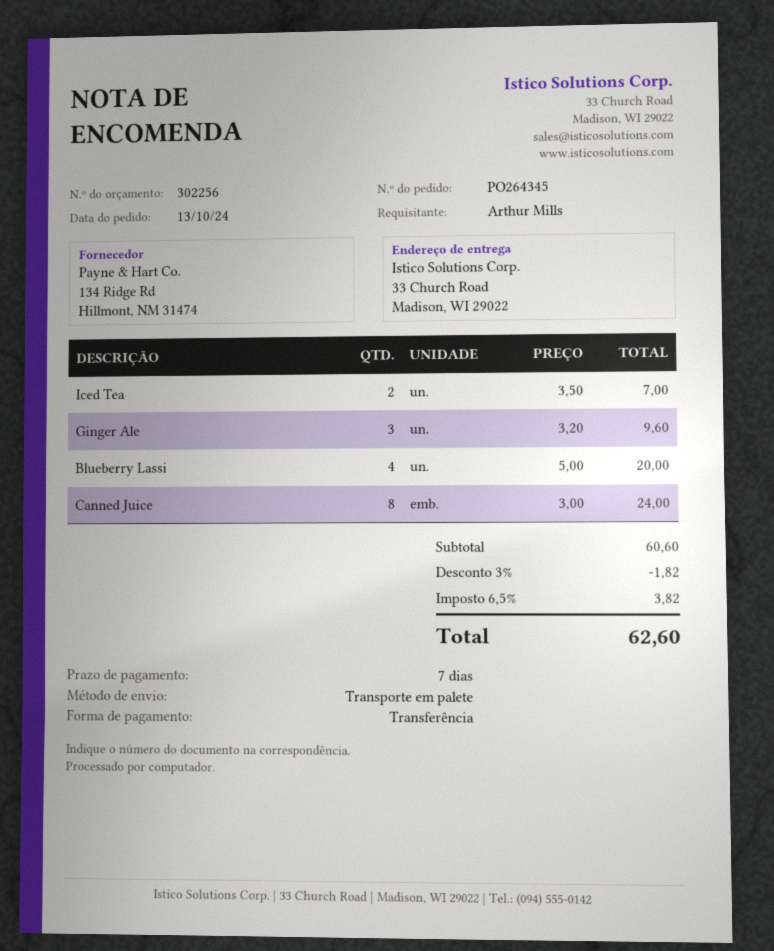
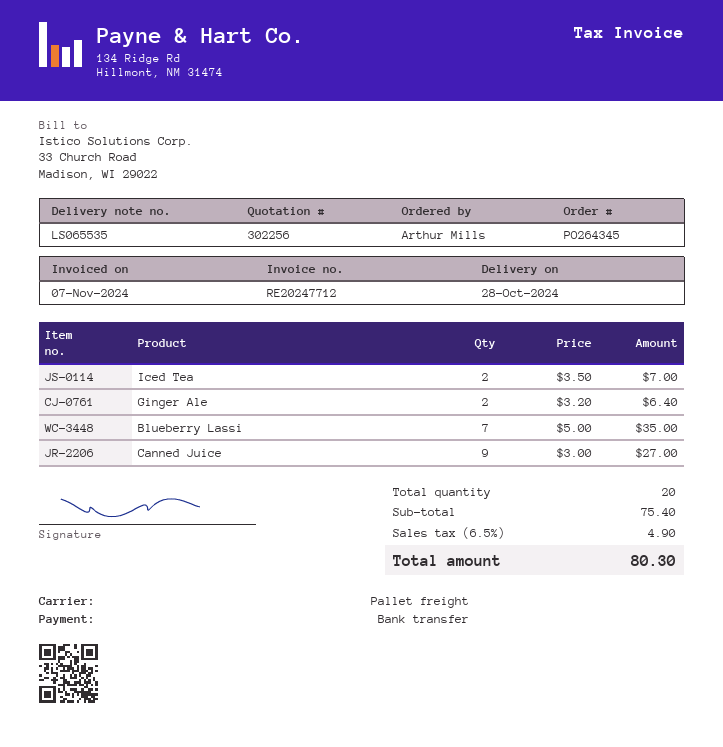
Ginger Ale: 3 x 3.20 = 9.60 -> 2 x 3.20 = 6.40
Blueberry Lassi: 4 x 5.00 = 20.00 -> 7 x 5.00 = 35.00
Canned Juice: 8 x 3.00 = 24.00 -> 9 x 3.00 = 27.00
subtotal: 60.60 -> 75.40
discount: 3% = 1.82 -> none
tax: 6.5% = 3.82 -> 6.5% = 4.90
total: 62.60 -> 80.30

